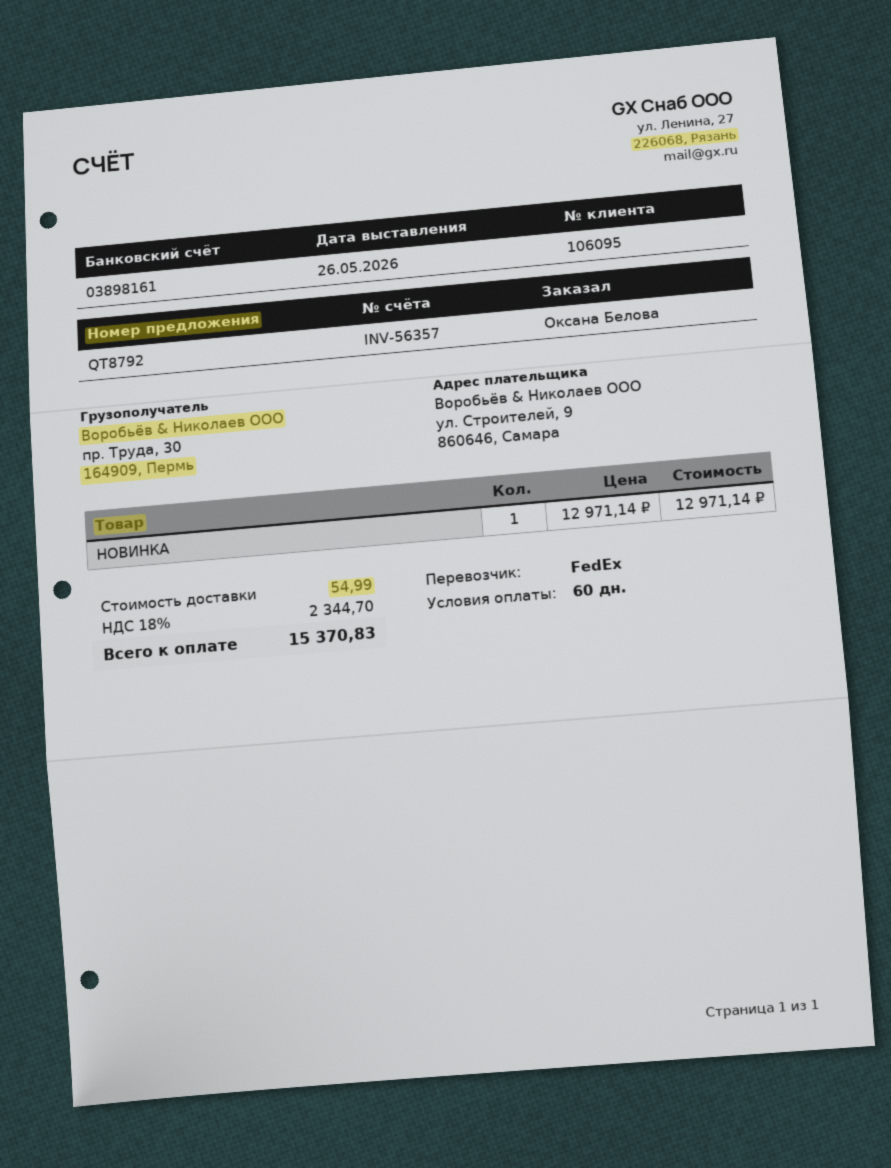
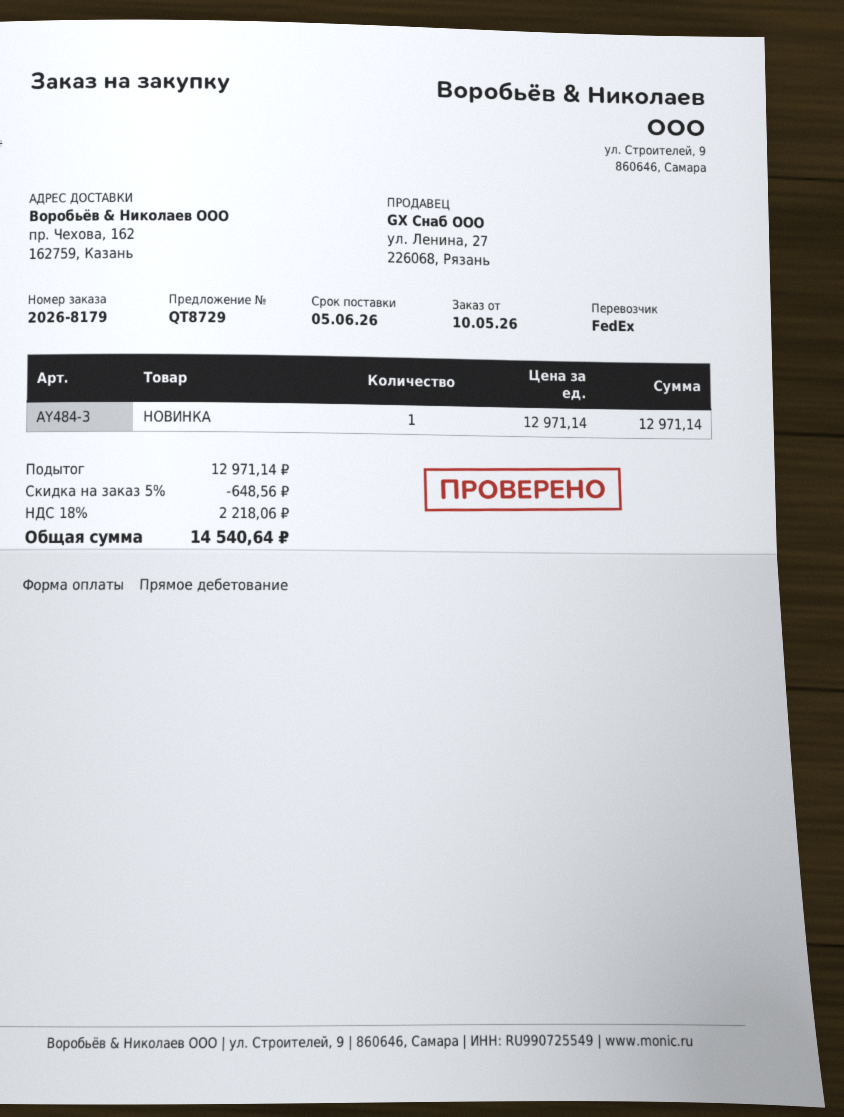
quote number: QT8792 -> QT8729
ship to: пр. Труда, 30, 164909, Пермь -> пр. Чехова, 162, 162759, Казань
discount: none -> 5% = 648.56
shipping: 54.99 -> none
tax: 18% = 2344.70 -> 18% = 2218.06
total: 15370.83 -> 14540.64

